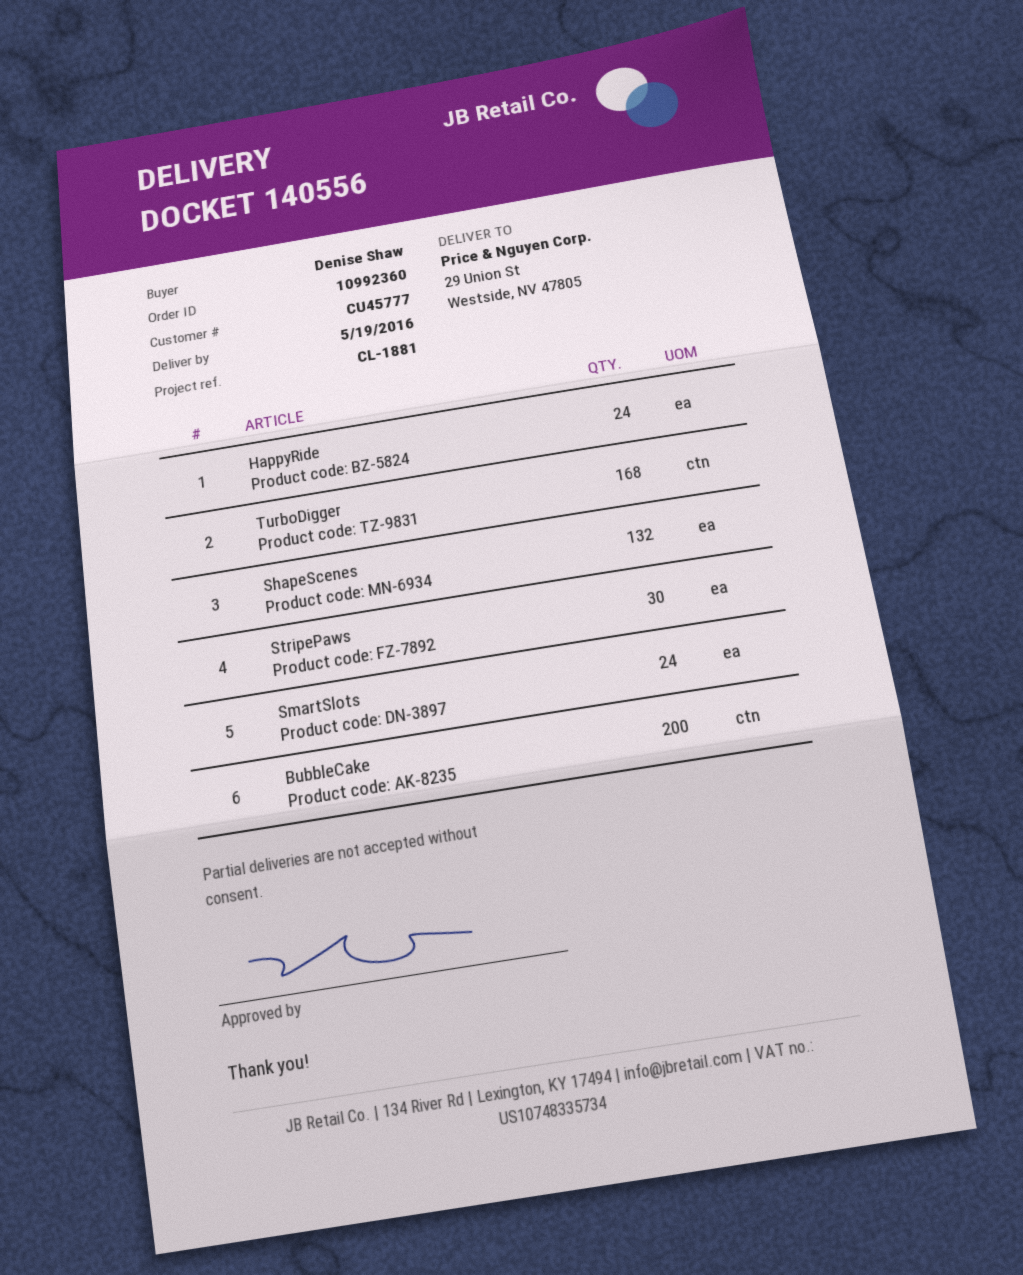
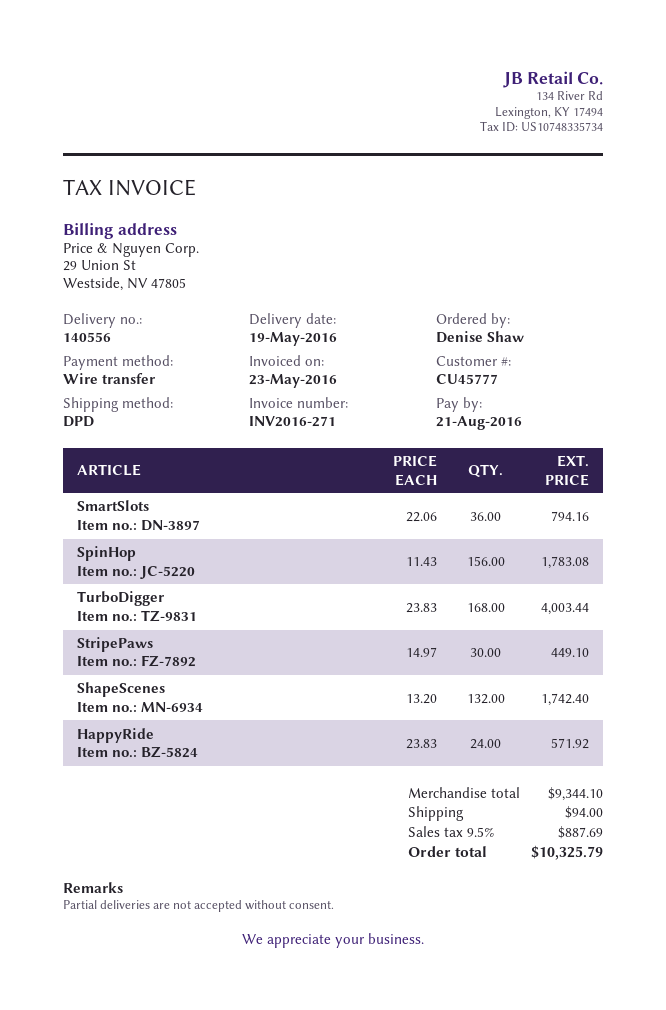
SmartSlots: 24 -> 36
BubbleCake: 200 -> none
SpinHop: none -> 156

